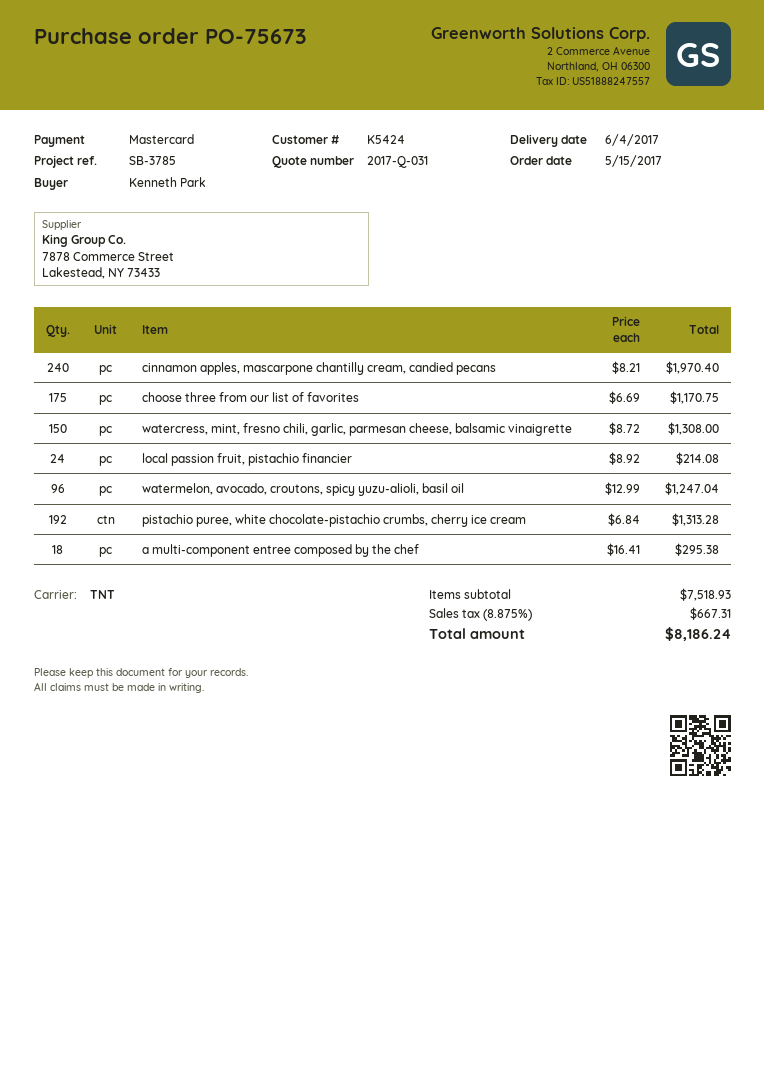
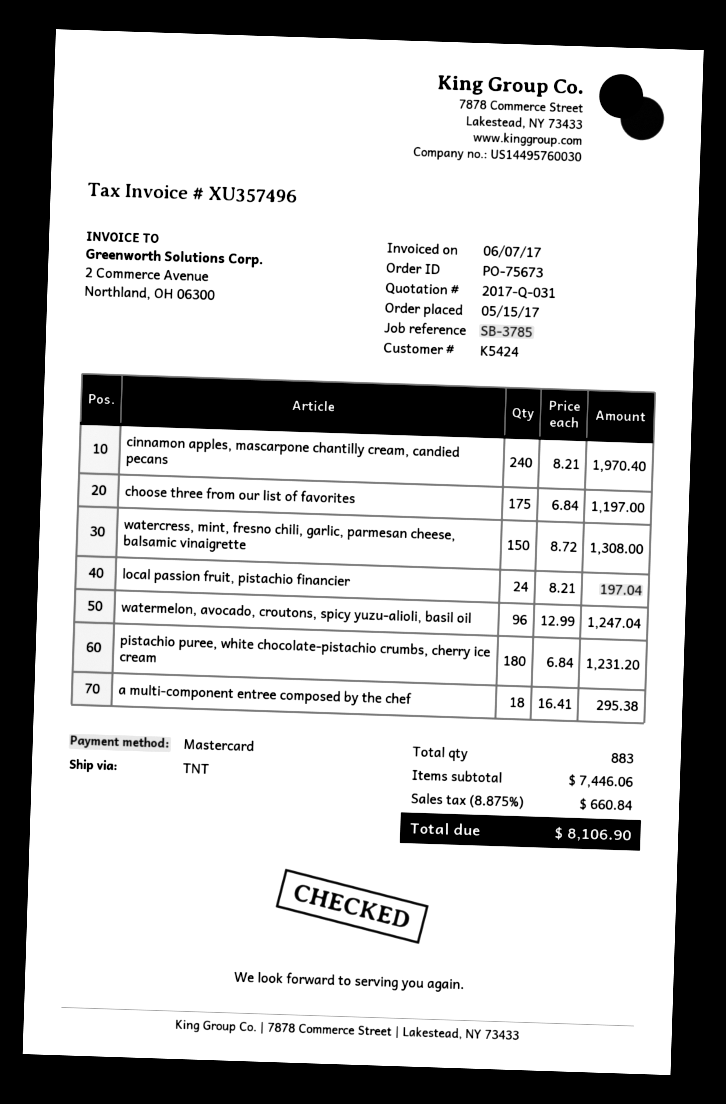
choose three from our list of favorites: 175 x 6.69 = 1170.75 -> 175 x 6.84 = 1197.00
local passion fruit, pistachio financier: 24 x 8.92 = 214.08 -> 24 x 8.21 = 197.04
pistachio puree, white chocolate-pistachio crumbs, cherry ice cream: 192 x 6.84 = 1313.28 -> 180 x 6.84 = 1231.20
subtotal: 7518.93 -> 7446.06
tax: 8.875% = 667.31 -> 8.875% = 660.84
total: 8186.24 -> 8106.90

